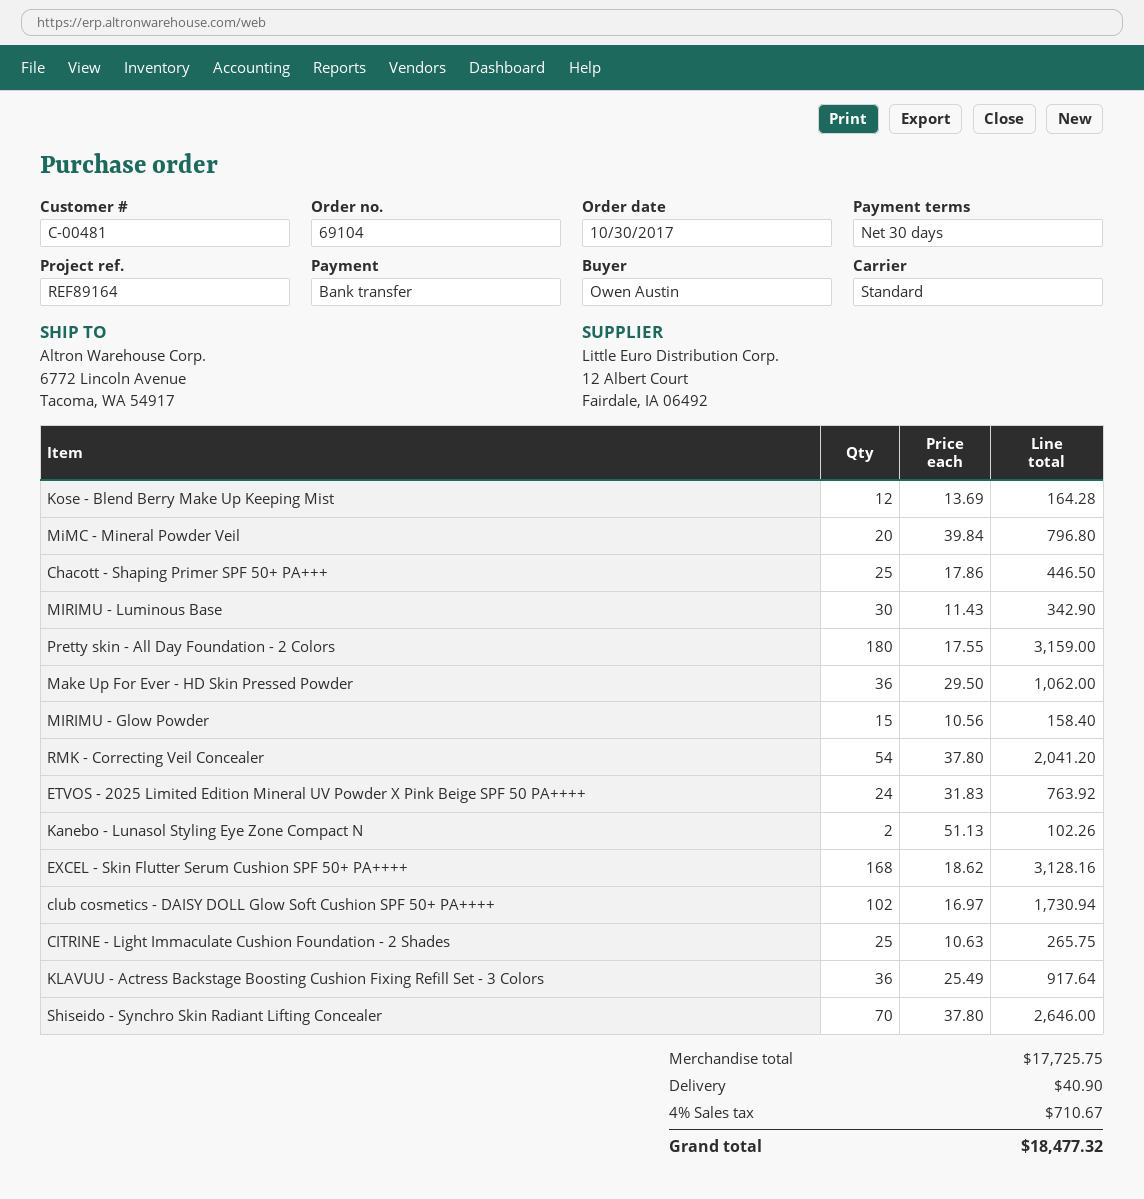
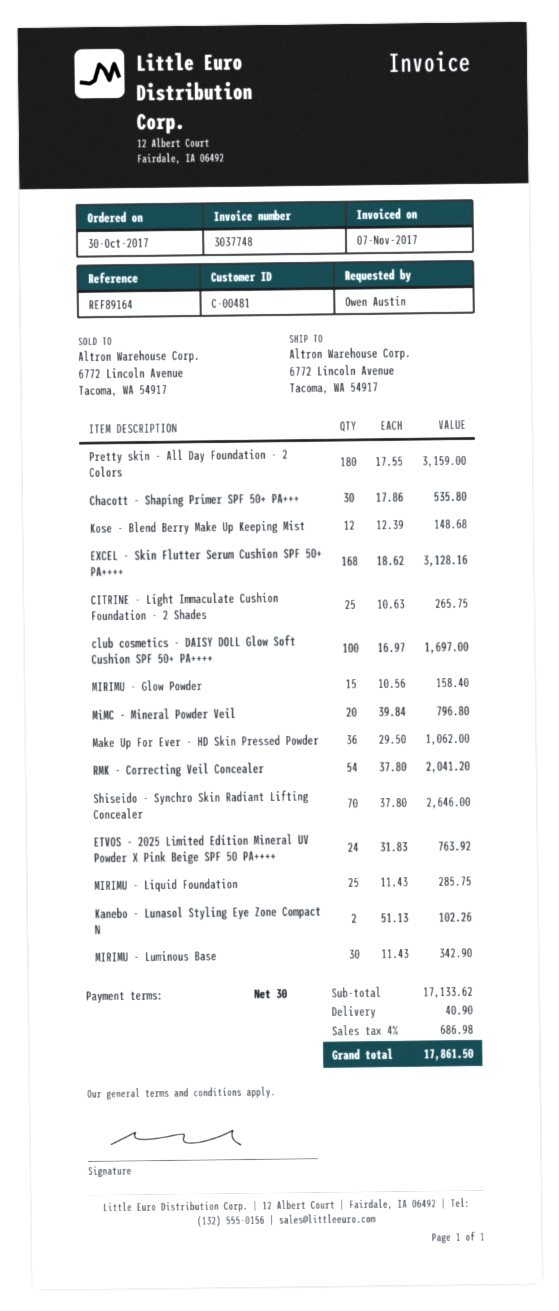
Kose - Blend Berry Make Up Keeping Mist: 12 x 13.69 = 164.28 -> 12 x 12.39 = 148.68
Chacott - Shaping Primer SPF 50+ PA+++: 25 x 17.86 = 446.50 -> 30 x 17.86 = 535.80
club cosmetics - DAISY DOLL Glow Soft Cushion SPF 50+ PA++++: 102 x 16.97 = 1730.94 -> 100 x 16.97 = 1697.00
KLAVUU - Actress Backstage Boosting Cushion Fixing Refill Set - 3 Colors: 36 x 25.49 = 917.64 -> none
MIRIMU - Liquid Foundation: none -> 25 x 11.43 = 285.75
subtotal: 17725.75 -> 17133.62
tax: 4% = 710.67 -> 4% = 686.98
total: 18477.32 -> 17861.50

